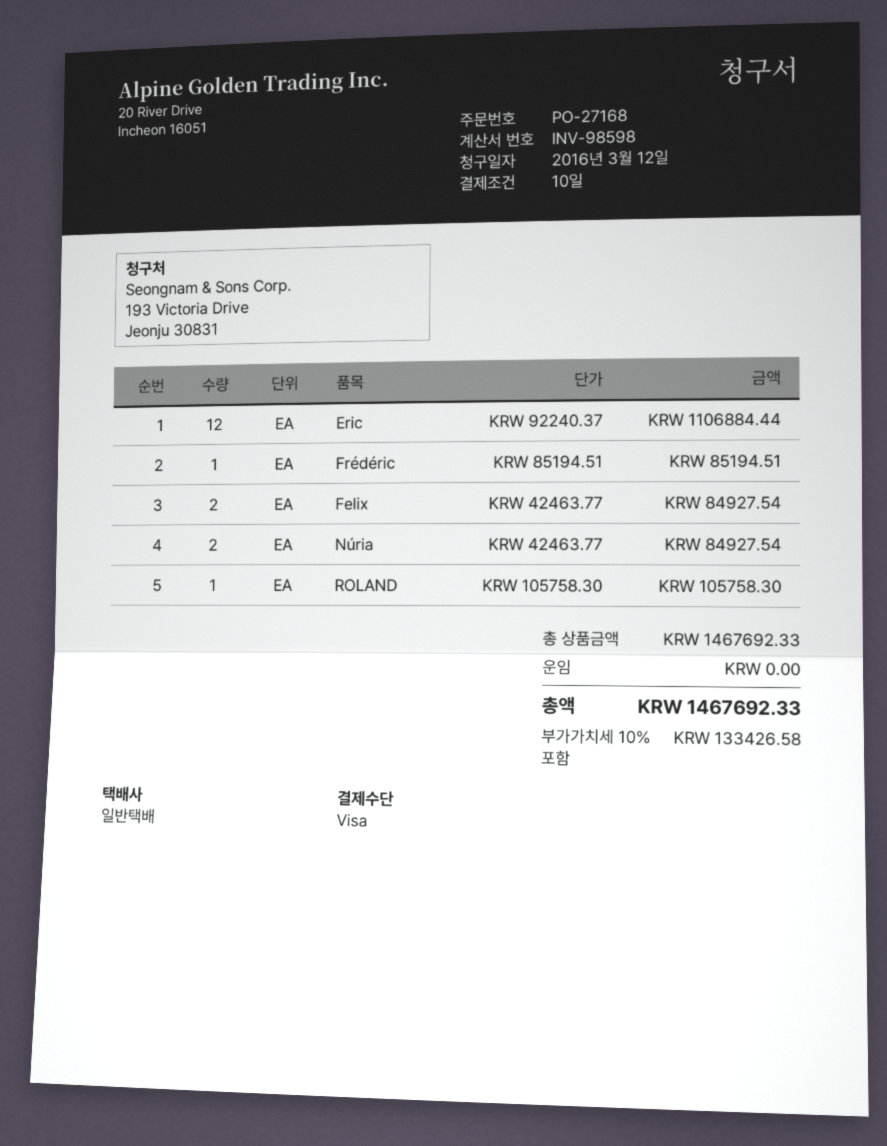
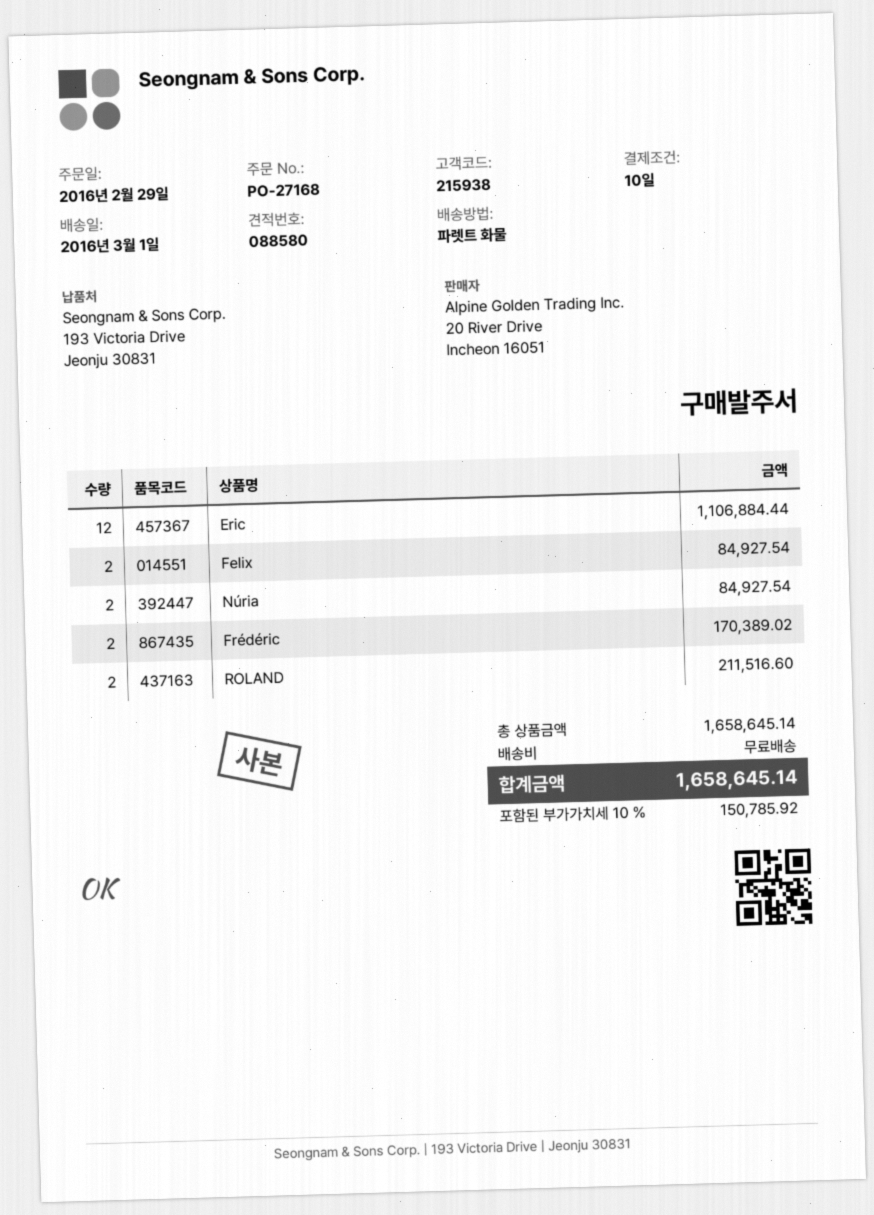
shipping method: standard -> pallet freight
Frédéric: 1 for 85194.51 -> 2 for 170389.02
ROLAND: 1 for 105758.30 -> 2 for 211516.60
subtotal: 1467692.33 -> 1658645.14
tax: 10% = 133426.58 -> 10% = 150785.92
total: 1467692.33 -> 1658645.14

